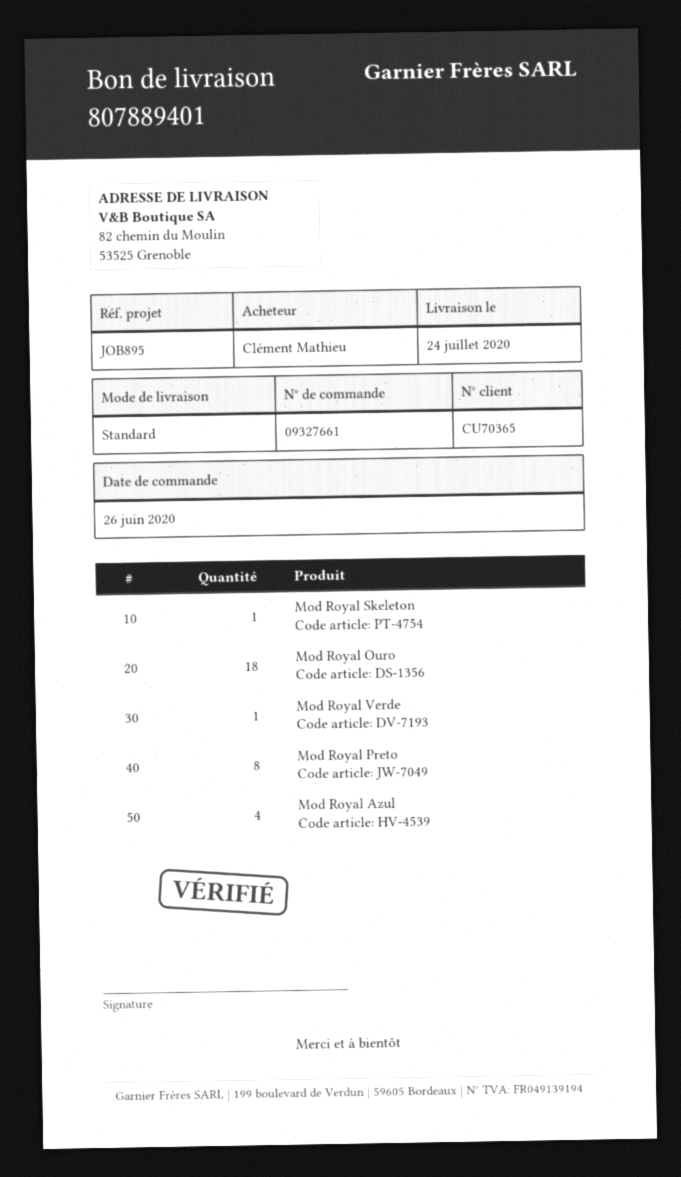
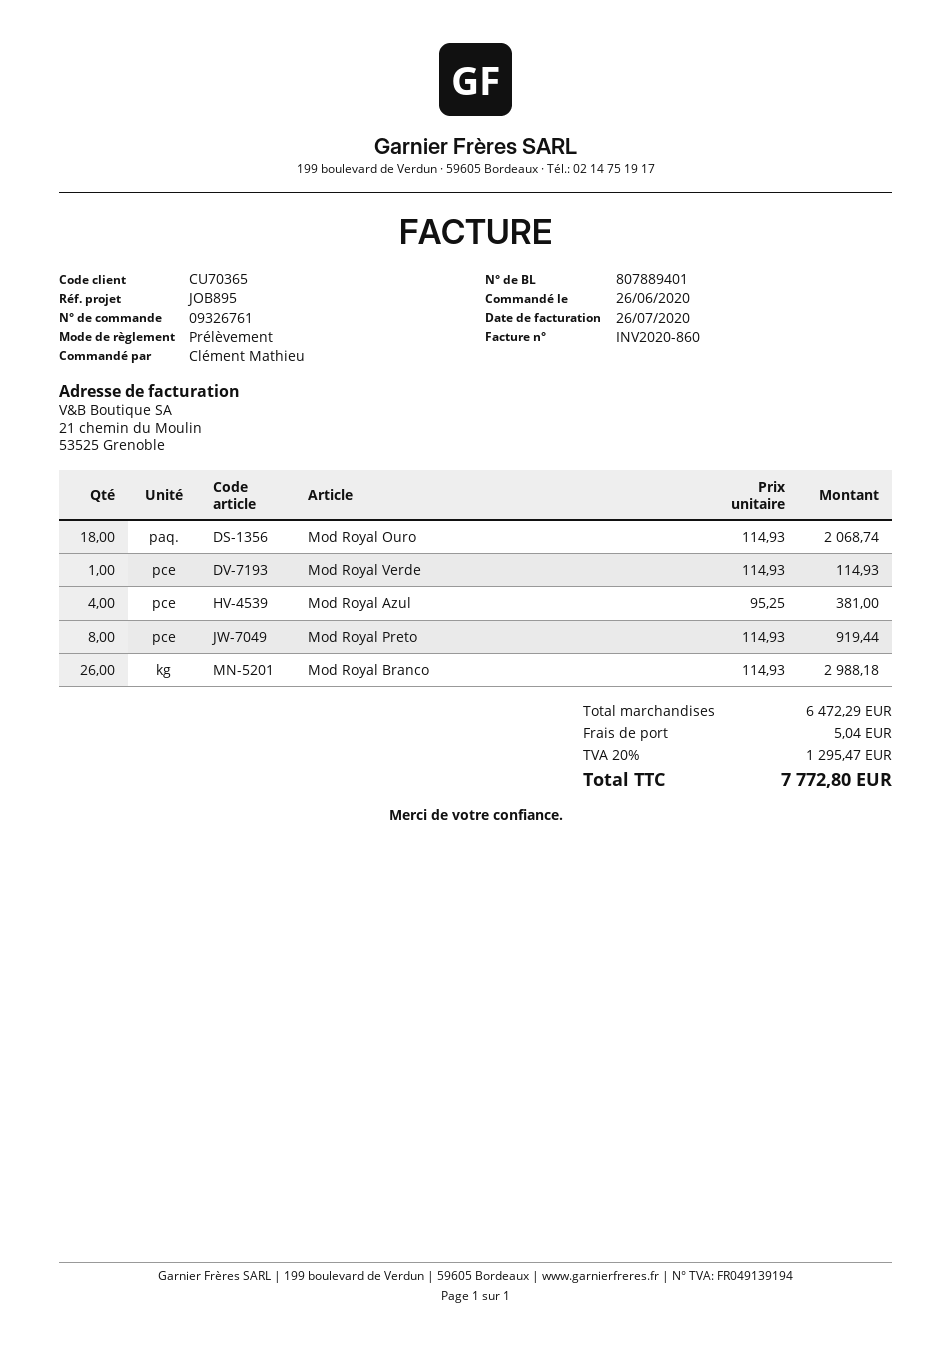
order number: 09327661 -> 09326761
Mod Royal Skeleton: 1 -> none
Mod Royal Branco: none -> 26

